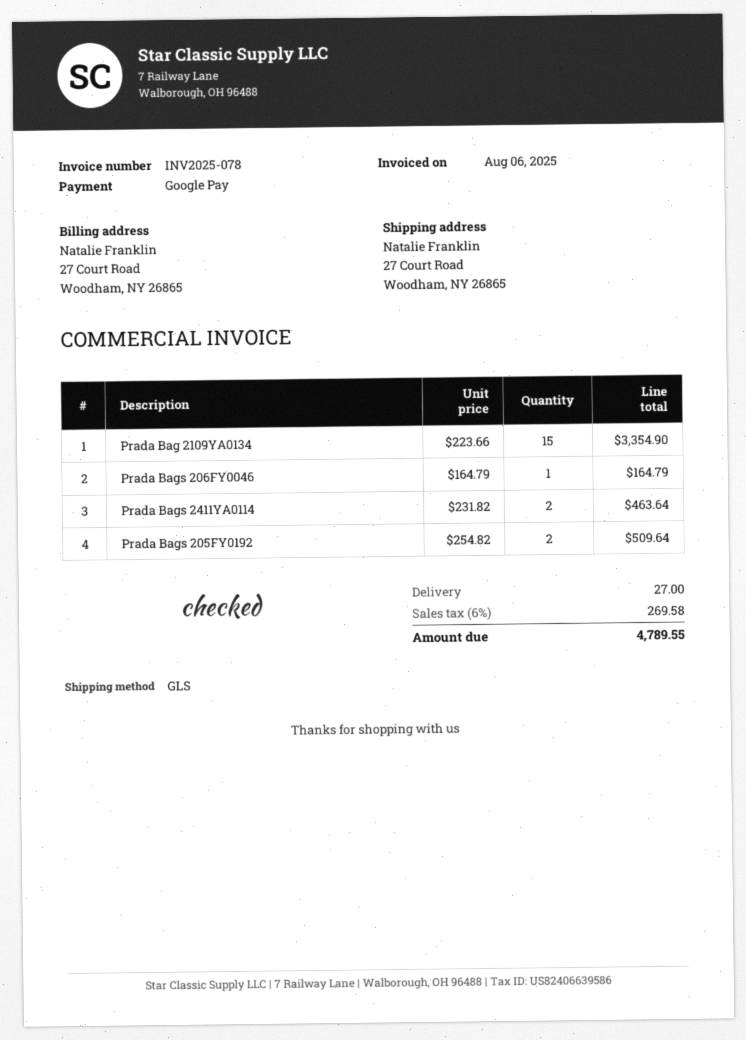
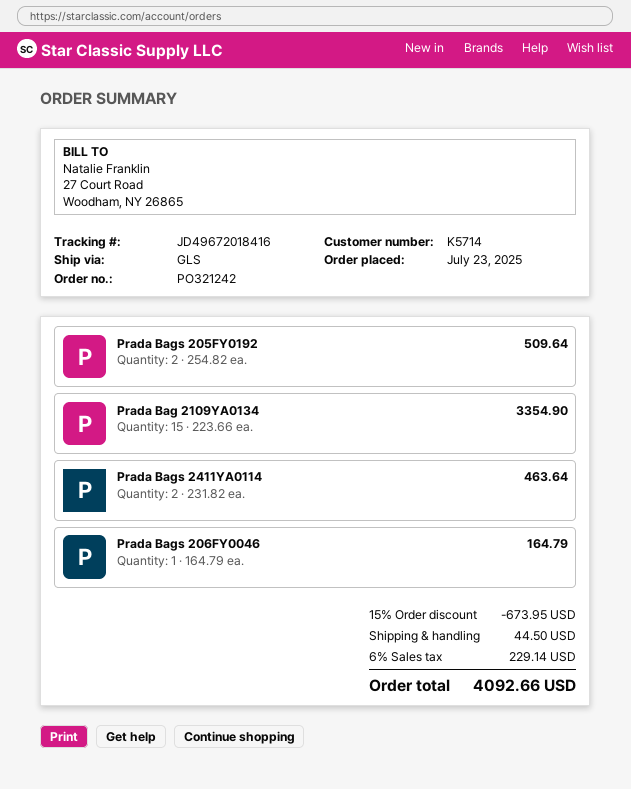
discount: none -> 15% = 673.95
shipping: 27.00 -> 44.50
tax: 6% = 269.58 -> 6% = 229.14
total: 4789.55 -> 4092.66

